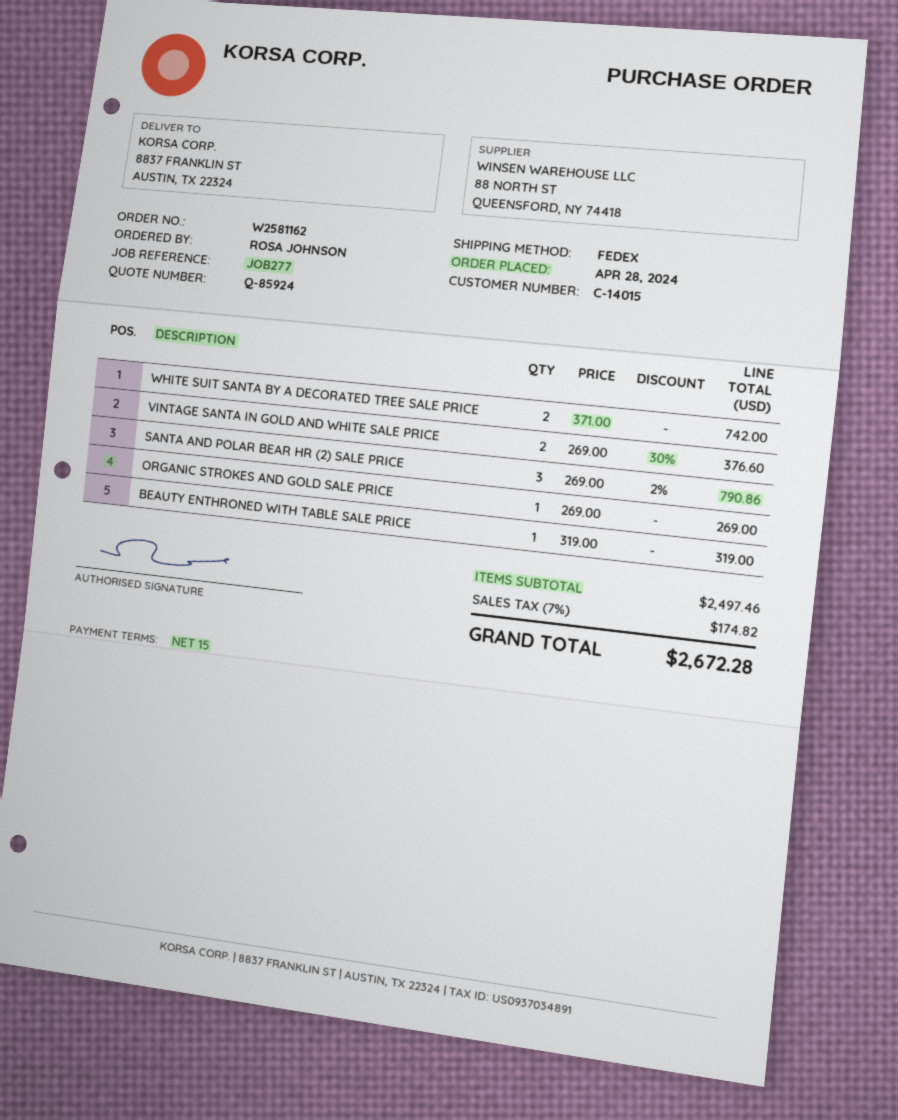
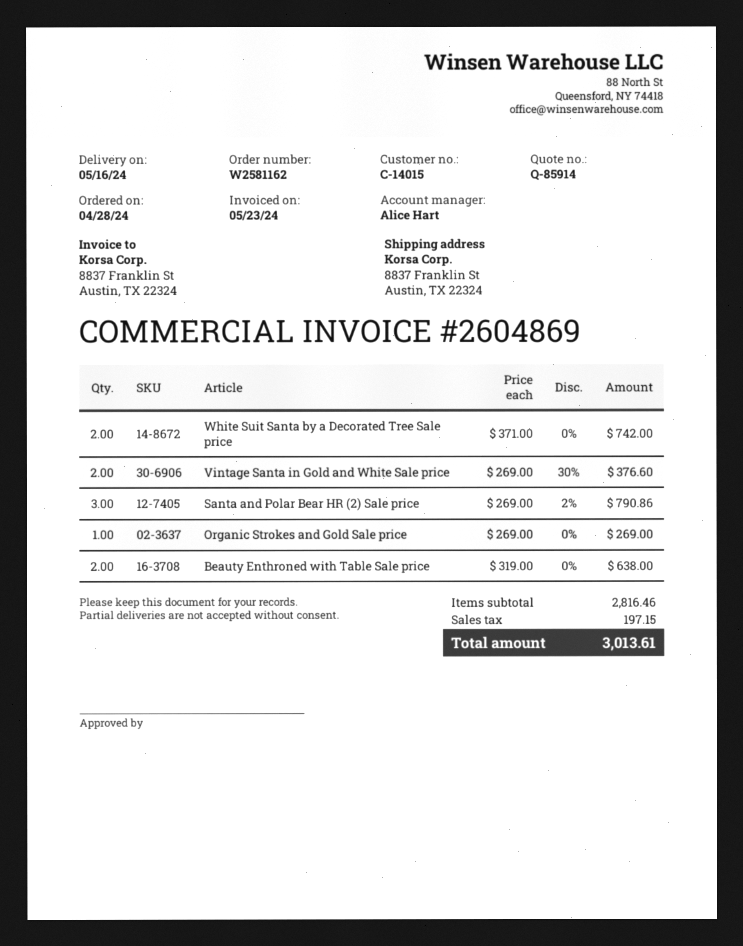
quote number: Q-85924 -> Q-85914
BEAUTY ENTHRONED WITH TABLE SALE PRICE: 1 x 319.00 = 319.00 -> 2 x 319.00 = 638.00
subtotal: 2497.46 -> 2816.46
tax: 174.82 -> 197.15
total: 2672.28 -> 3013.61

